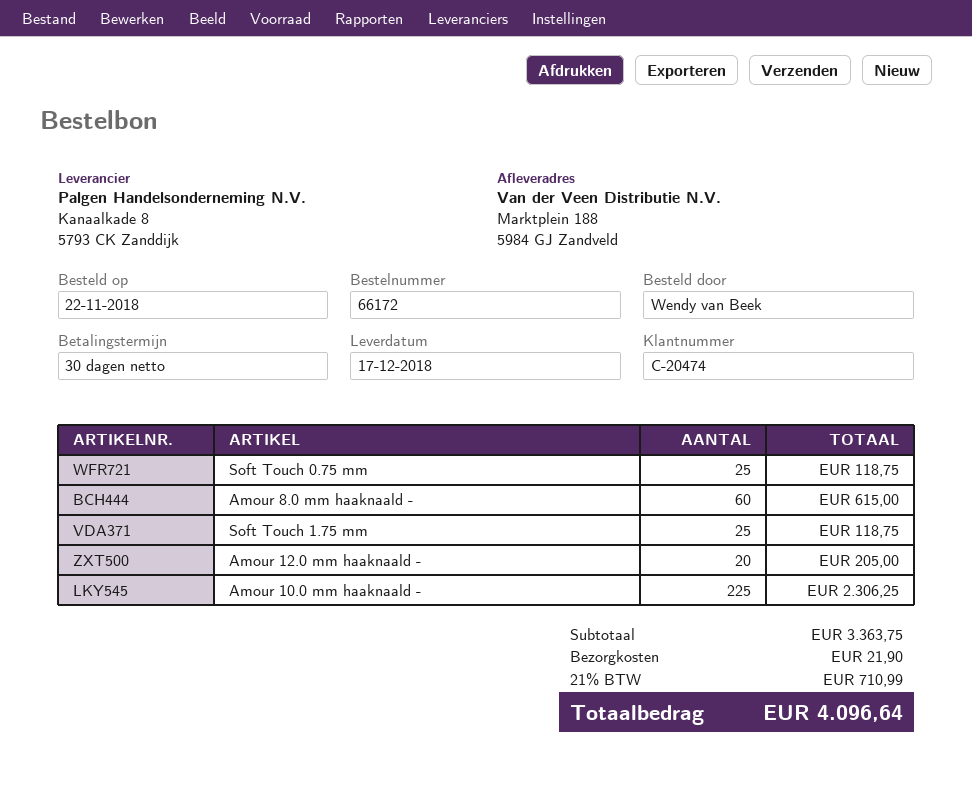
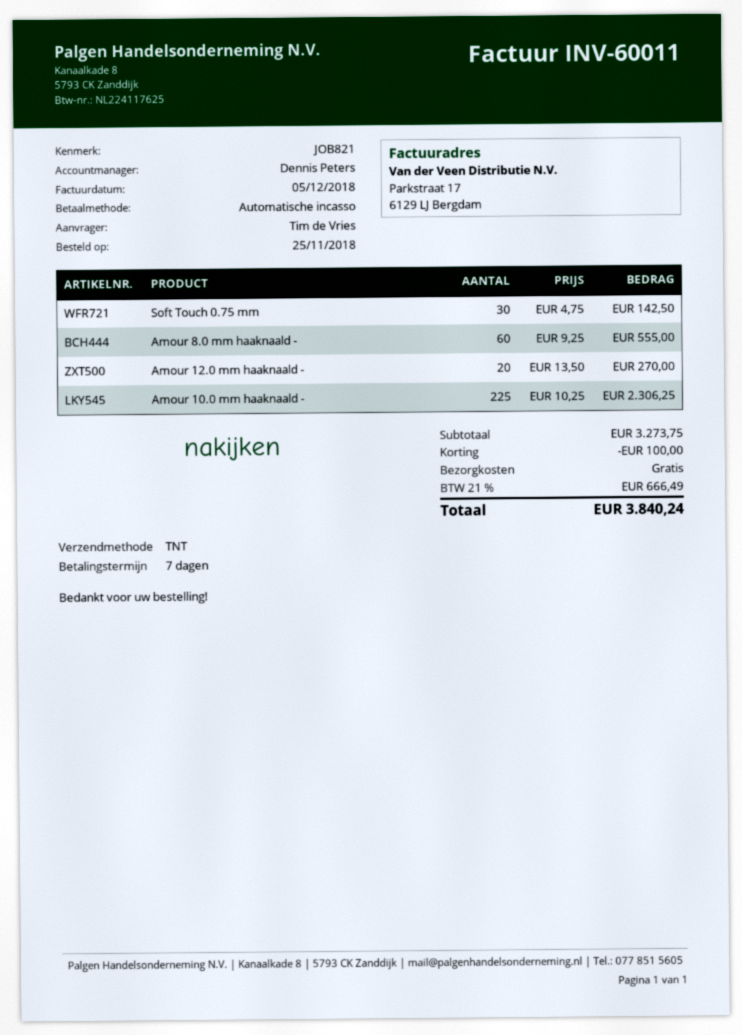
order date: 2018-11-22 -> 2018-11-25
payment terms: 30 days -> 7 days
ordered by: Wendy van Beek -> Tim de Vries
Soft Touch 0.75 mm: 25 for 118.75 -> 30 for 142.50
Amour 8.0 mm haaknaald -: 60 for 615.00 -> 60 for 555.00
Soft Touch 1.75 mm: 25 for 118.75 -> none
Amour 12.0 mm haaknaald -: 20 for 205.00 -> 20 for 270.00
subtotal: 3363.75 -> 3273.75
discount: none -> 100.00
shipping: 21.90 -> 0.00
tax: 21% = 710.99 -> 21% = 666.49
total: 4096.64 -> 3840.24

